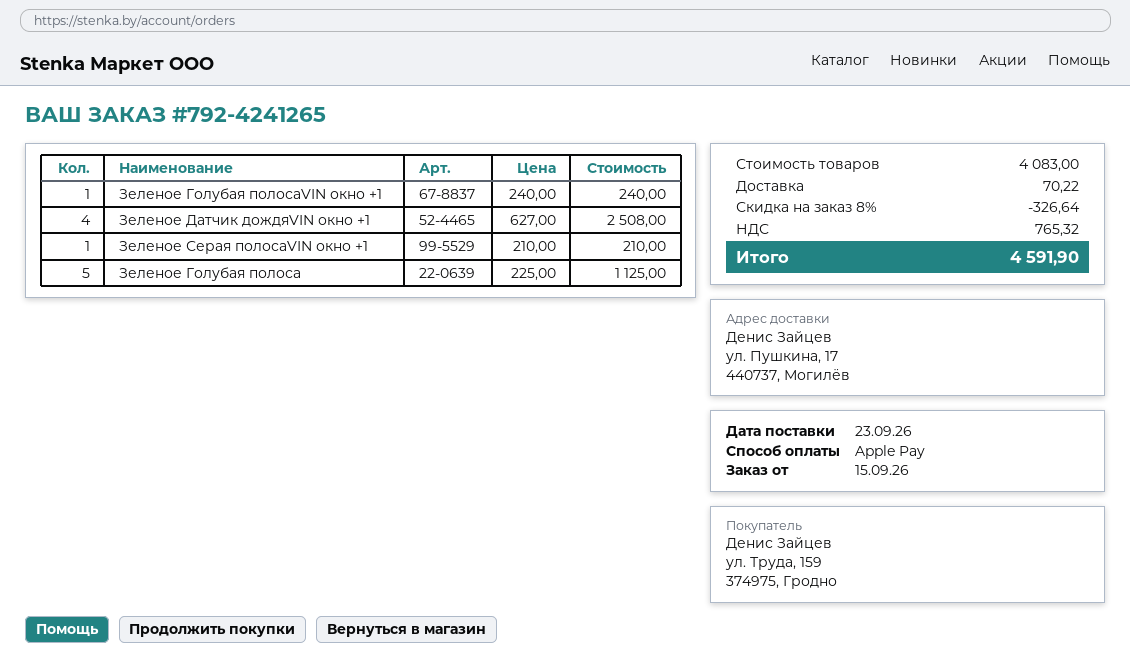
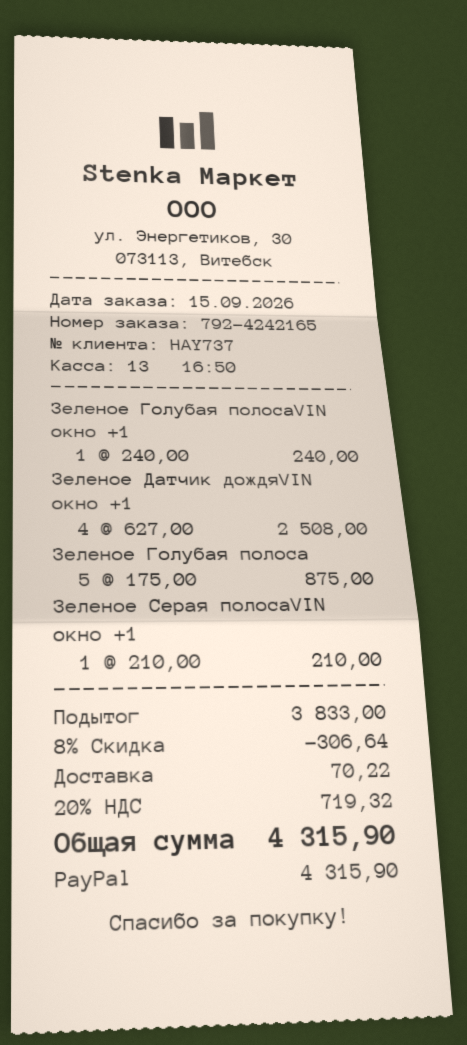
order number: 792-4241265 -> 792-4242165
payment method: Apple Pay -> PayPal
Зеленое Голубая полоса: 5 x 225.00 = 1125.00 -> 5 x 175.00 = 875.00
subtotal: 4083.00 -> 3833.00
discount: 8% = 326.64 -> 8% = 306.64
tax: 765.32 -> 719.32
total: 4591.90 -> 4315.90

